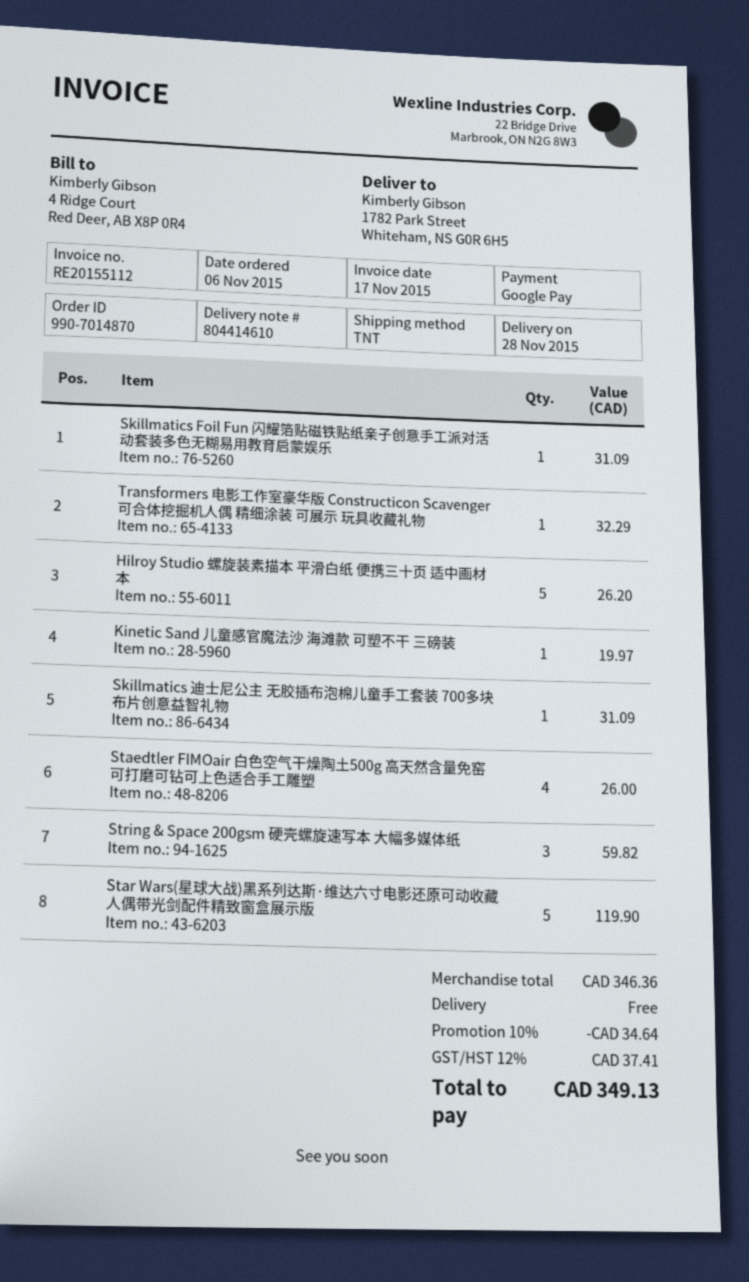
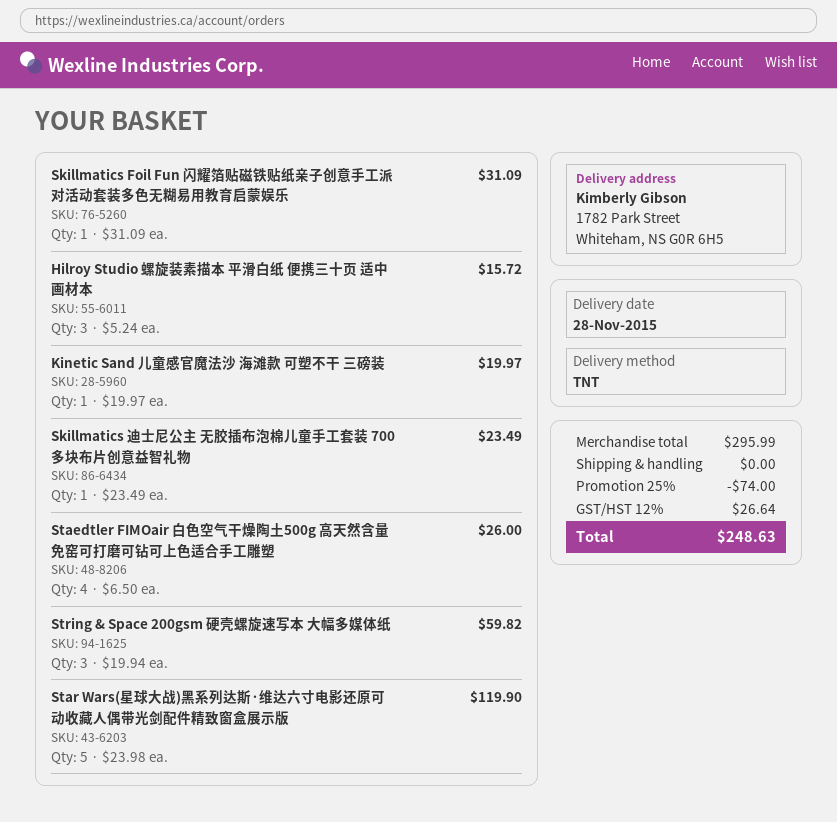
Transformers 电影工作室豪华版 Constructicon Scavenger 可合体挖掘机人偶 精细涂装 可展示 玩具收藏礼物: 1 for 32.29 -> none
Hilroy Studio 螺旋装素描本 平滑白纸 便携三十页 适中画材本: 5 for 26.20 -> 3 for 15.72
Skillmatics 迪士尼公主 无胶插布泡棉儿童手工套装 700多块布片创意益智礼物: 1 for 31.09 -> 1 for 23.49
subtotal: 346.36 -> 295.99
discount: 10% = 34.64 -> 25% = 74.00
tax: 12% = 37.41 -> 12% = 26.64
total: 349.13 -> 248.63

